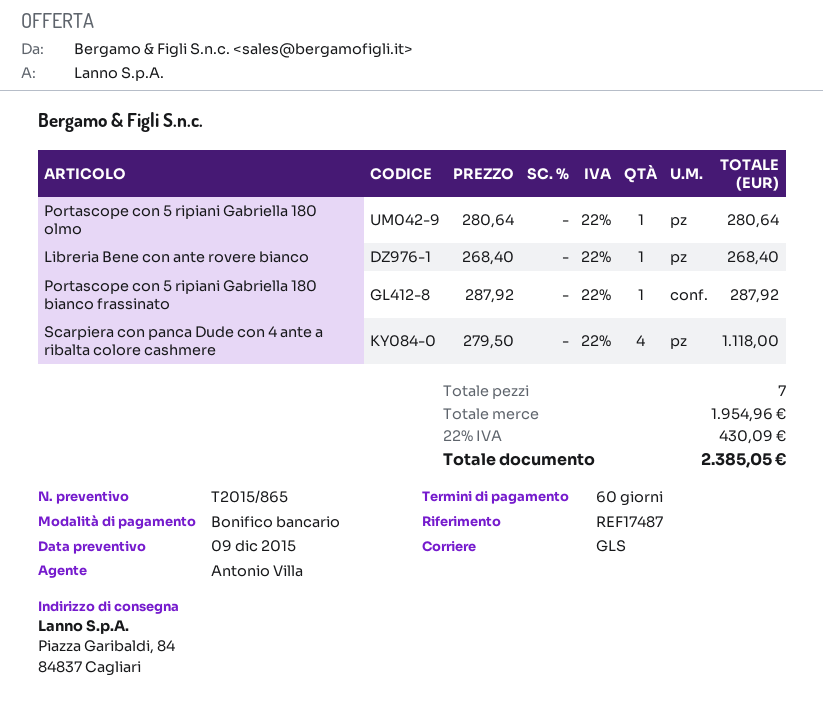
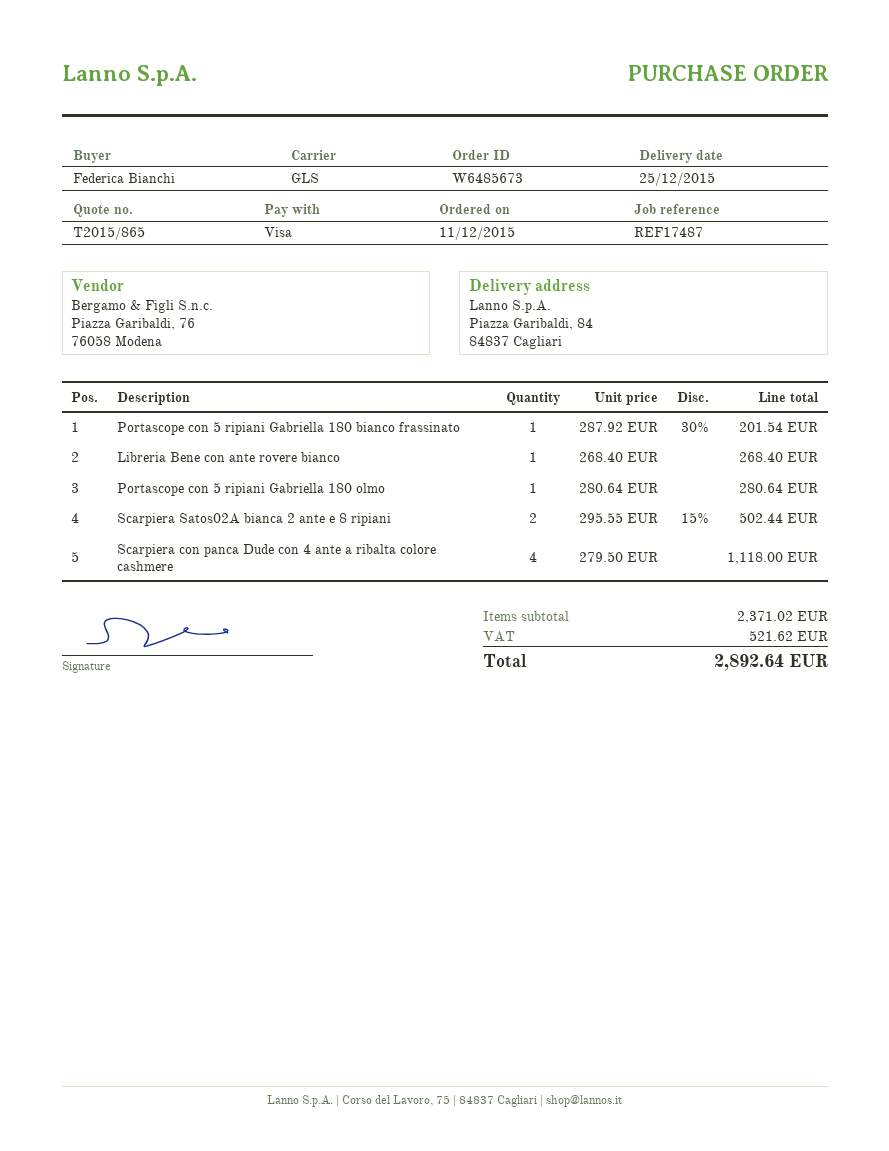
payment method: bank transfer -> Visa
Portascope con 5 ripiani Gabriella 180 bianco frassinato: 1 x 287.92 = 287.92 -> 1 x 287.92 - 30% = 201.54
Scarpiera Satos02A bianca 2 ante e 8 ripiani: none -> 2 x 295.55 - 15% = 502.44
subtotal: 1954.96 -> 2371.02
tax: 430.09 -> 521.62
total: 2385.05 -> 2892.64

